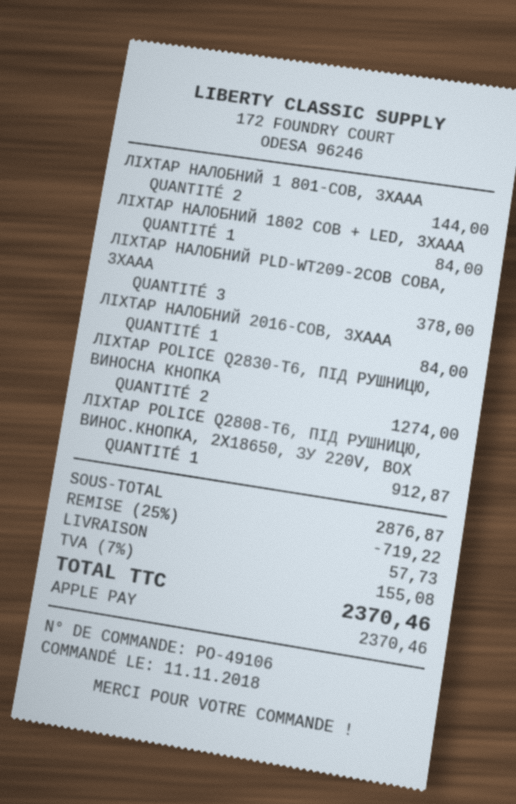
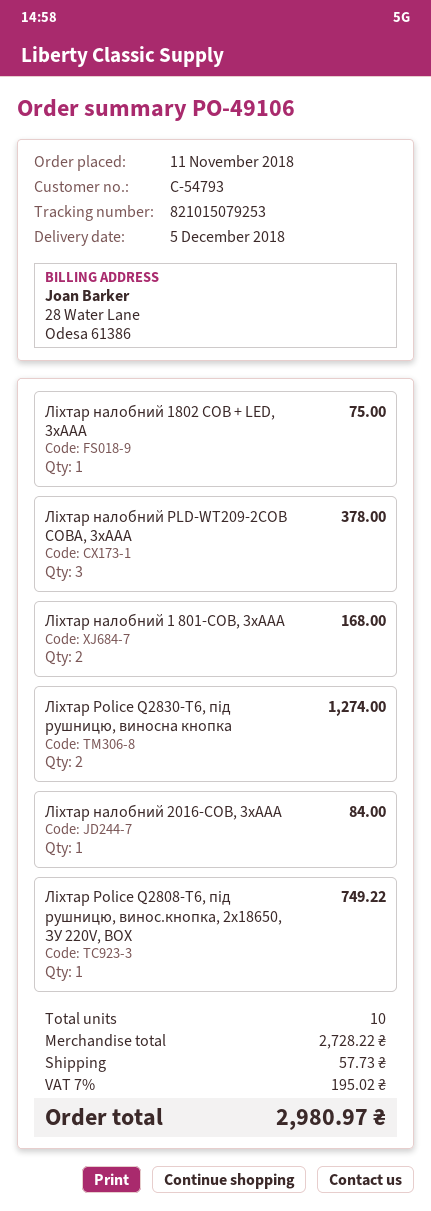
ЛІХТАР НАЛОБНИЙ 1 801-COB, 3XAAA: 2 for 144.00 -> 2 for 168.00
ЛІХТАР НАЛОБНИЙ 1802 COB + LED, 3XAAA: 1 for 84.00 -> 1 for 75.00
ЛІХТАР POLICE Q2808-T6, ПІД РУШНИЦЮ, ВИНОС.КНОПКА, 2X18650, ЗУ 220V, BOX: 1 for 912.87 -> 1 for 749.22
subtotal: 2876.87 -> 2728.22
discount: 25% = 719.22 -> none
tax: 7% = 155.08 -> 7% = 195.02
total: 2370.46 -> 2980.97

